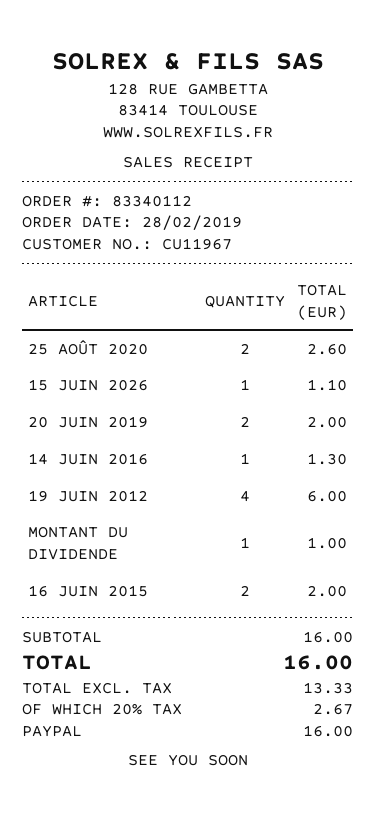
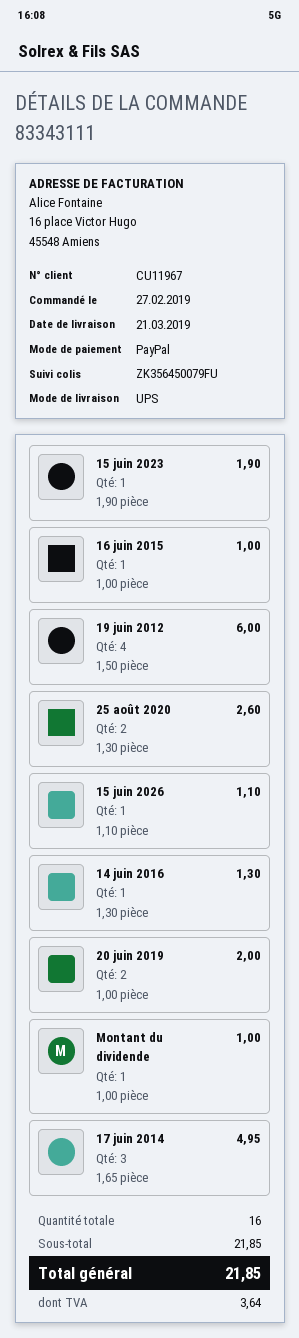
order number: 83340112 -> 83343111
order date: 2019-02-28 -> 2019-02-27
16 JUIN 2015: 2 for 2.00 -> 1 for 1.00
15 juin 2023: none -> 1 for 1.90
17 juin 2014: none -> 3 for 4.95
subtotal: 16.00 -> 21.85
tax: 2.67 -> 3.64
total: 16.00 -> 21.85

